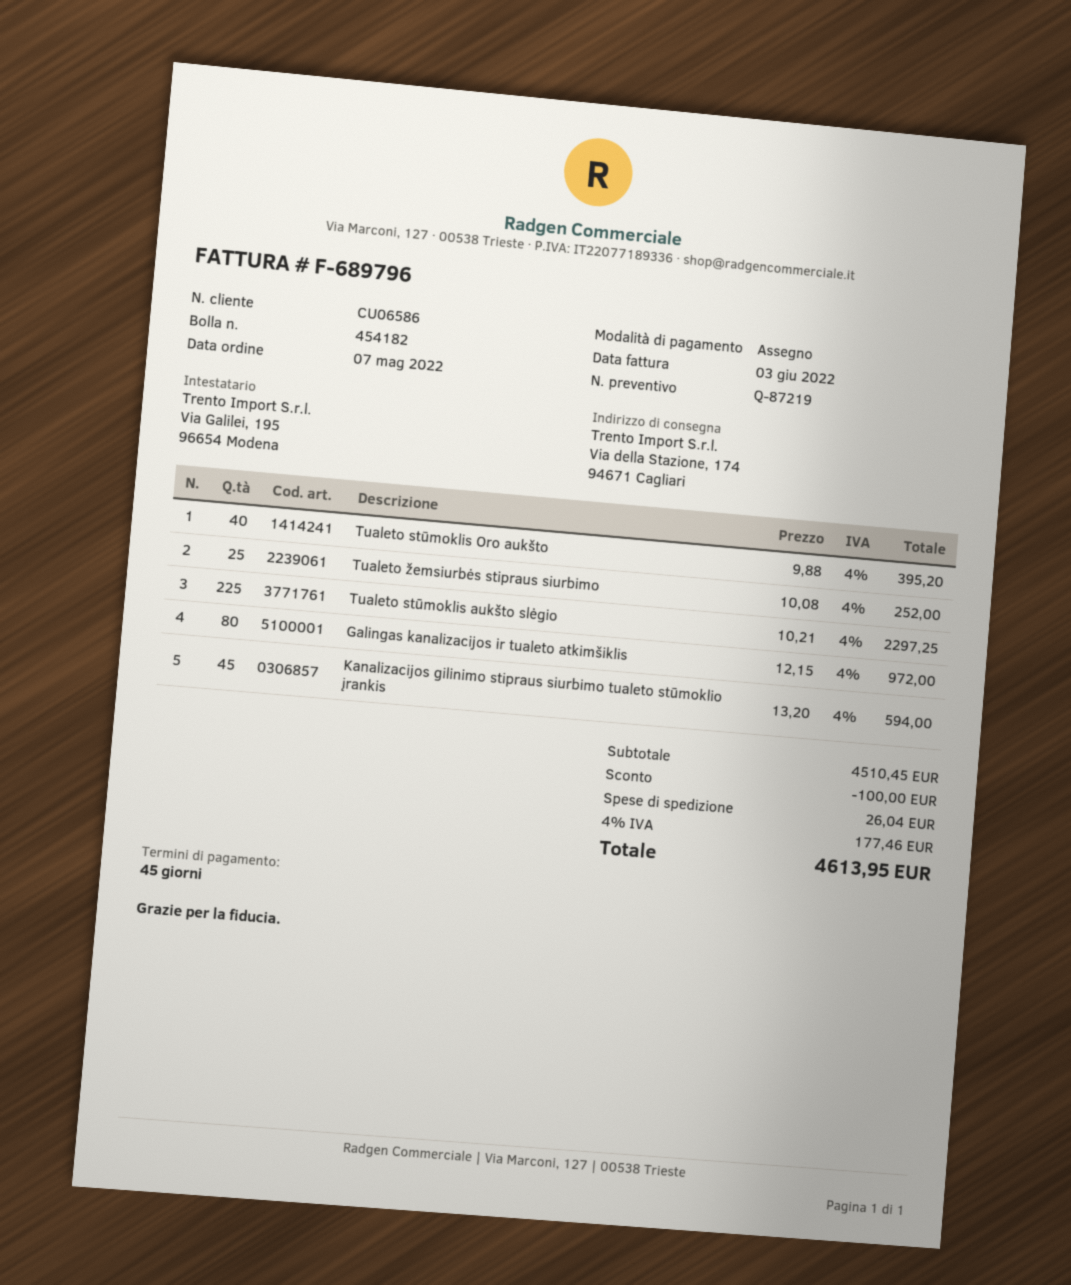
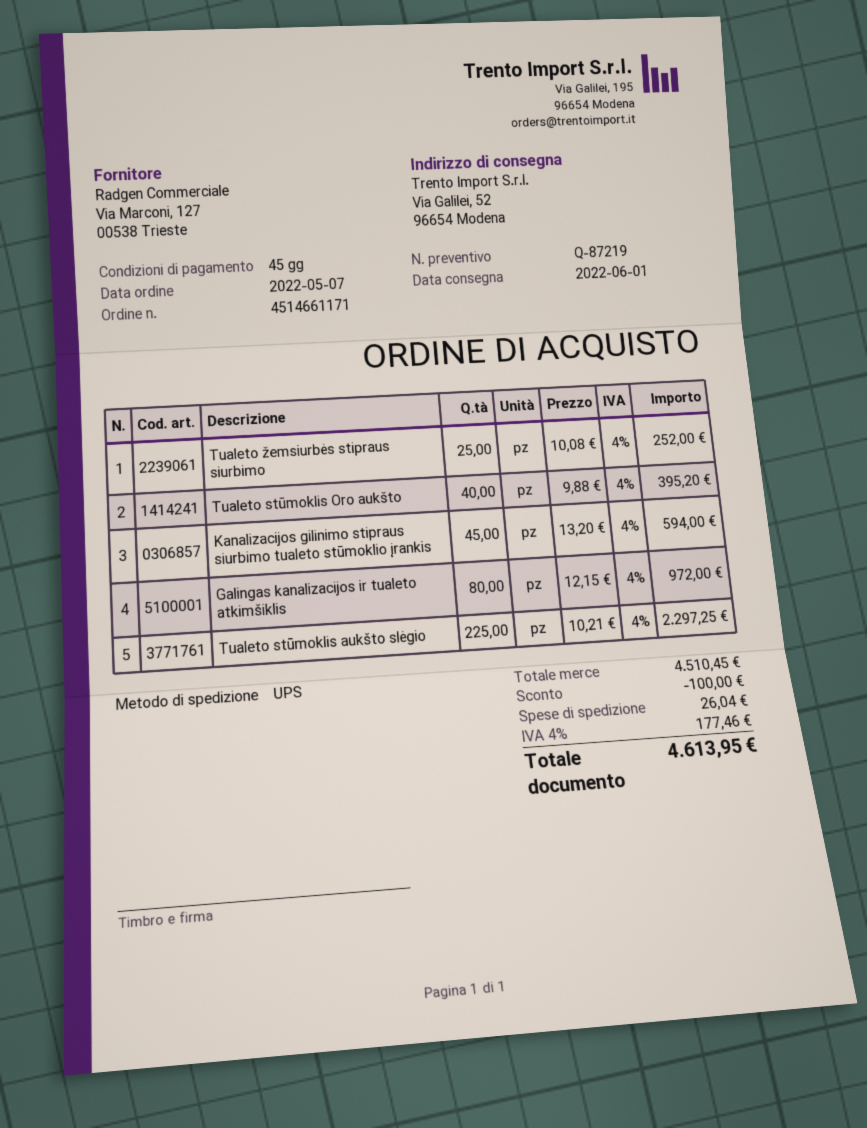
ship to: Via della Stazione, 174, 94671 Cagliari -> Via Galilei, 52, 96654 Modena

